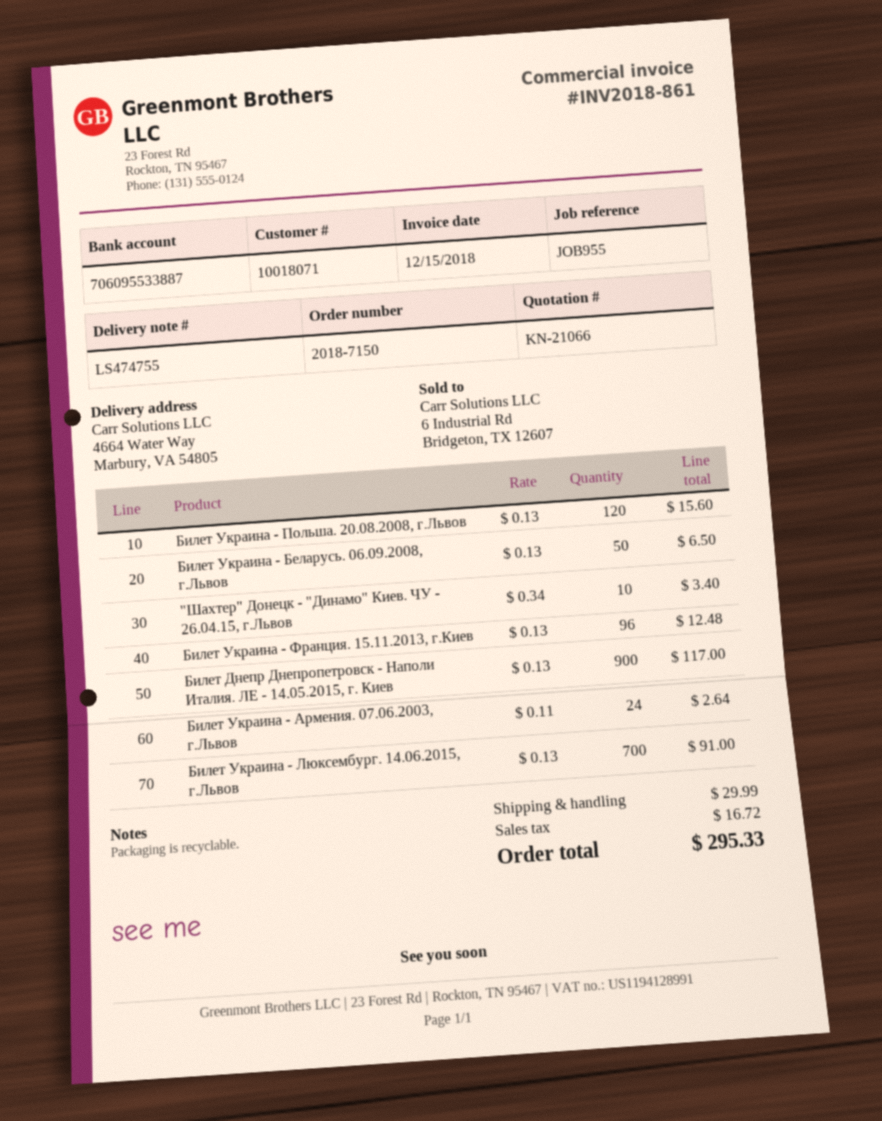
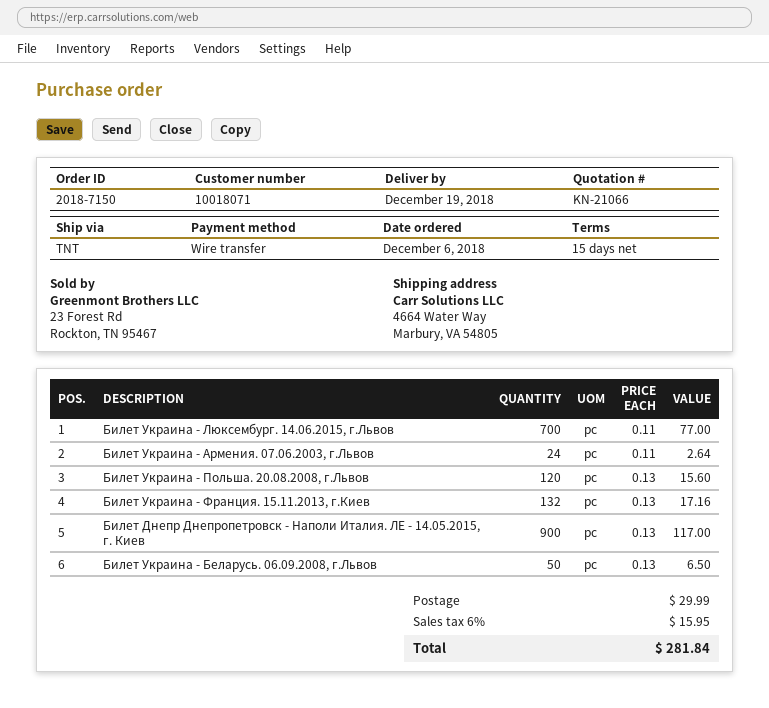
"Шахтер" Донецк - "Динамо" Киев. ЧУ - 26.04.15, г.Львов: 10 x 0.34 = 3.40 -> none
Билет Украина - Франция. 15.11.2013, г.Киев: 96 x 0.13 = 12.48 -> 132 x 0.13 = 17.16
Билет Украина - Люксембург. 14.06.2015, г.Львов: 700 x 0.13 = 91.00 -> 700 x 0.11 = 77.00
tax: 16.72 -> 15.95
total: 295.33 -> 281.84

